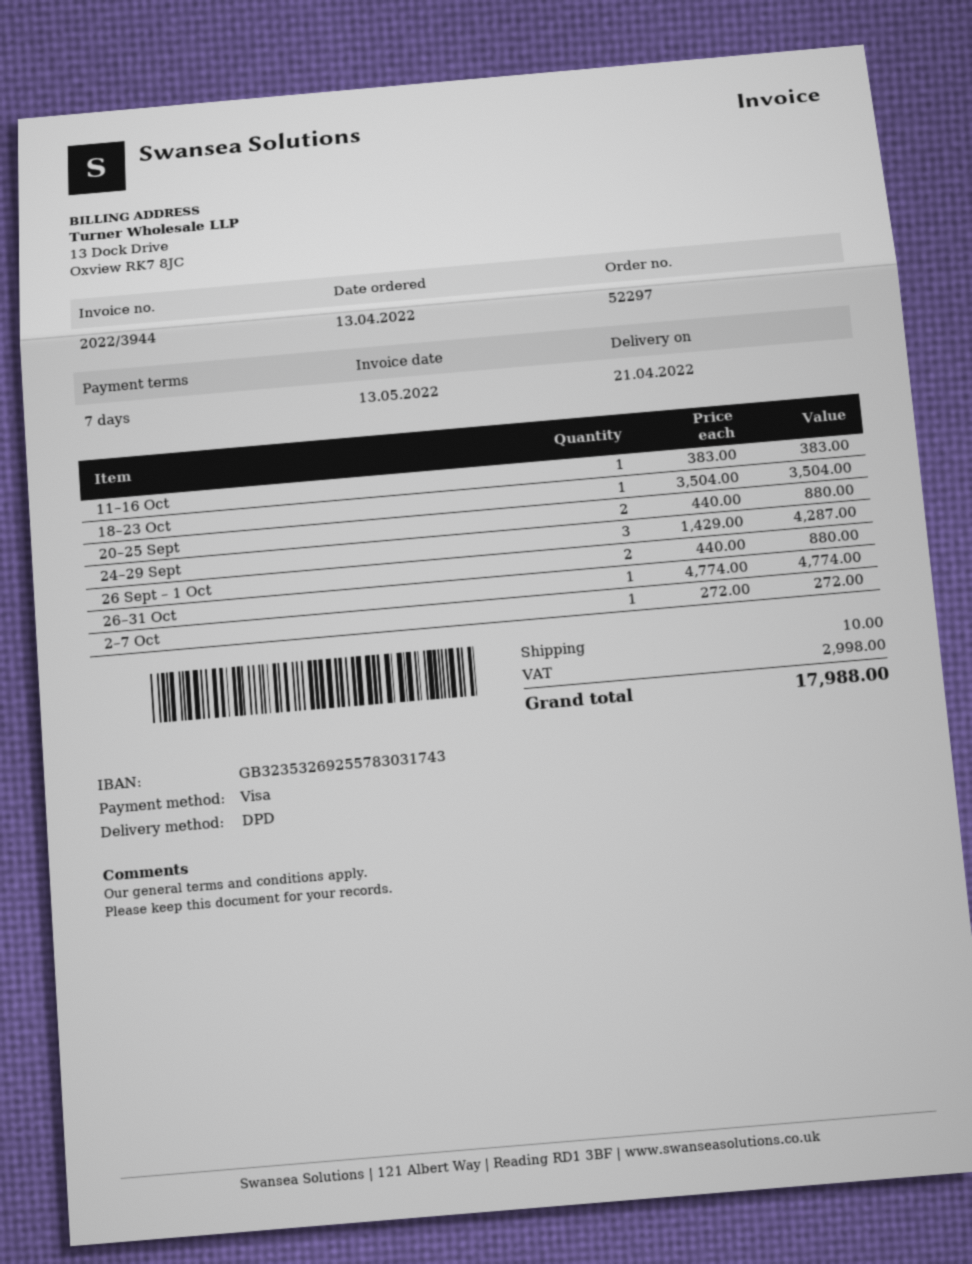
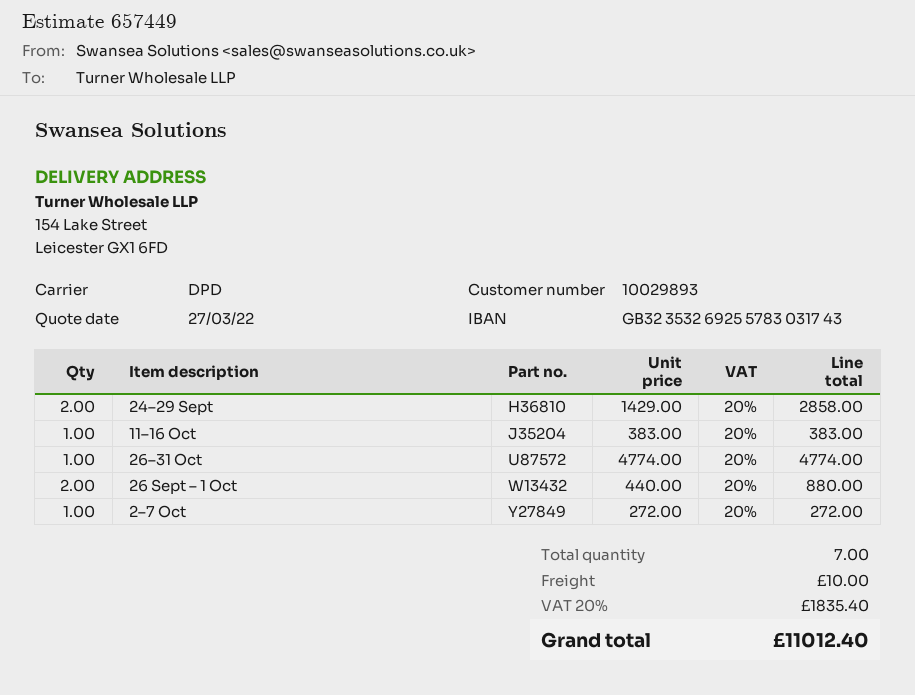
18–23 Oct: 1 x 3504.00 = 3504.00 -> none
20–25 Sept: 2 x 440.00 = 880.00 -> none
24–29 Sept: 3 x 1429.00 = 4287.00 -> 2 x 1429.00 = 2858.00
tax: 2998.00 -> 1835.40
total: 17988.00 -> 11012.40

